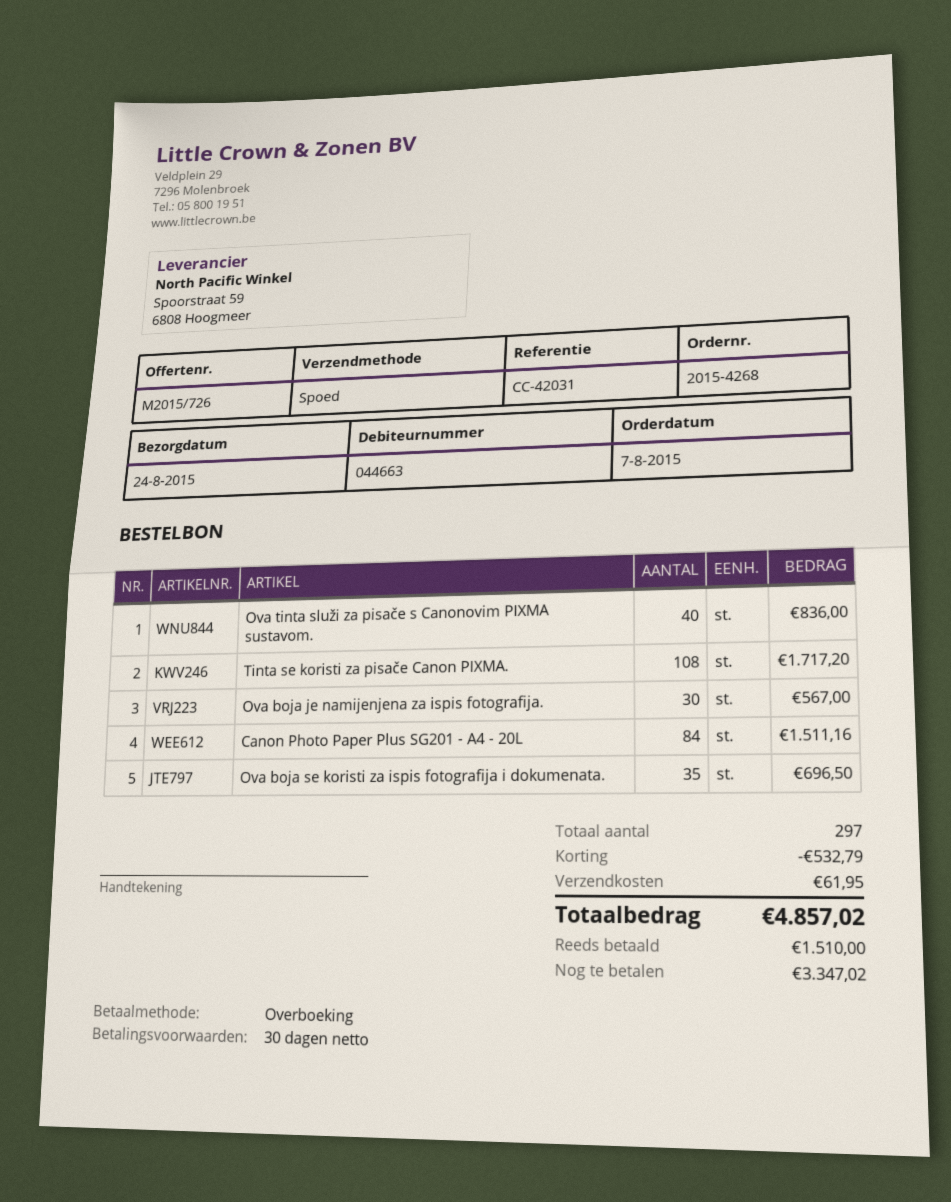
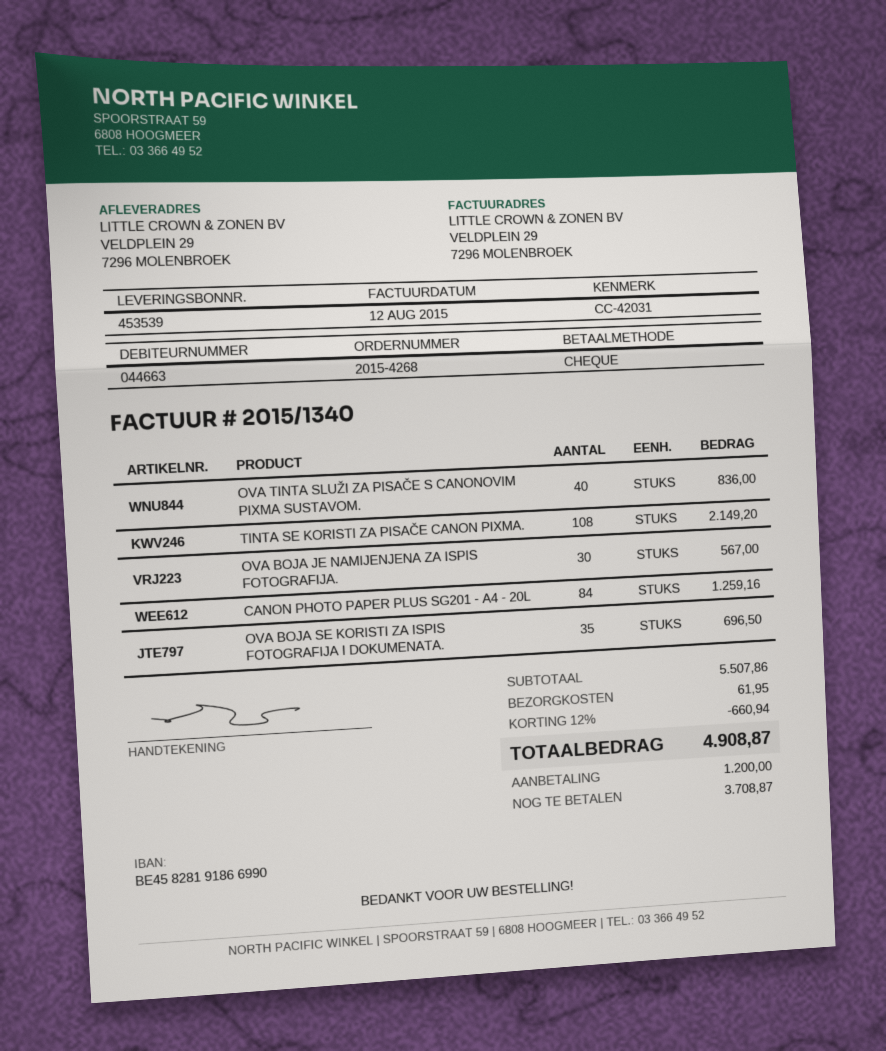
payment method: bank transfer -> cheque
Tinta se koristi za pisače Canon PIXMA.: 108 for 1717.20 -> 108 for 2149.20
Canon Photo Paper Plus SG201 - A4 - 20L: 84 for 1511.16 -> 84 for 1259.16
discount: 532.79 -> 660.94
total: 4857.02 -> 4908.87
deposit: 1510.00 -> 1200.00
balance: 3347.02 -> 3708.87

